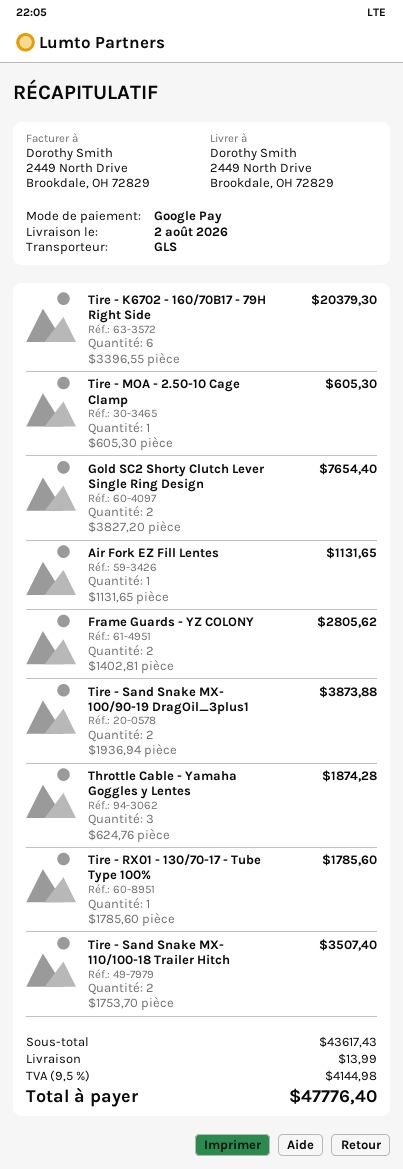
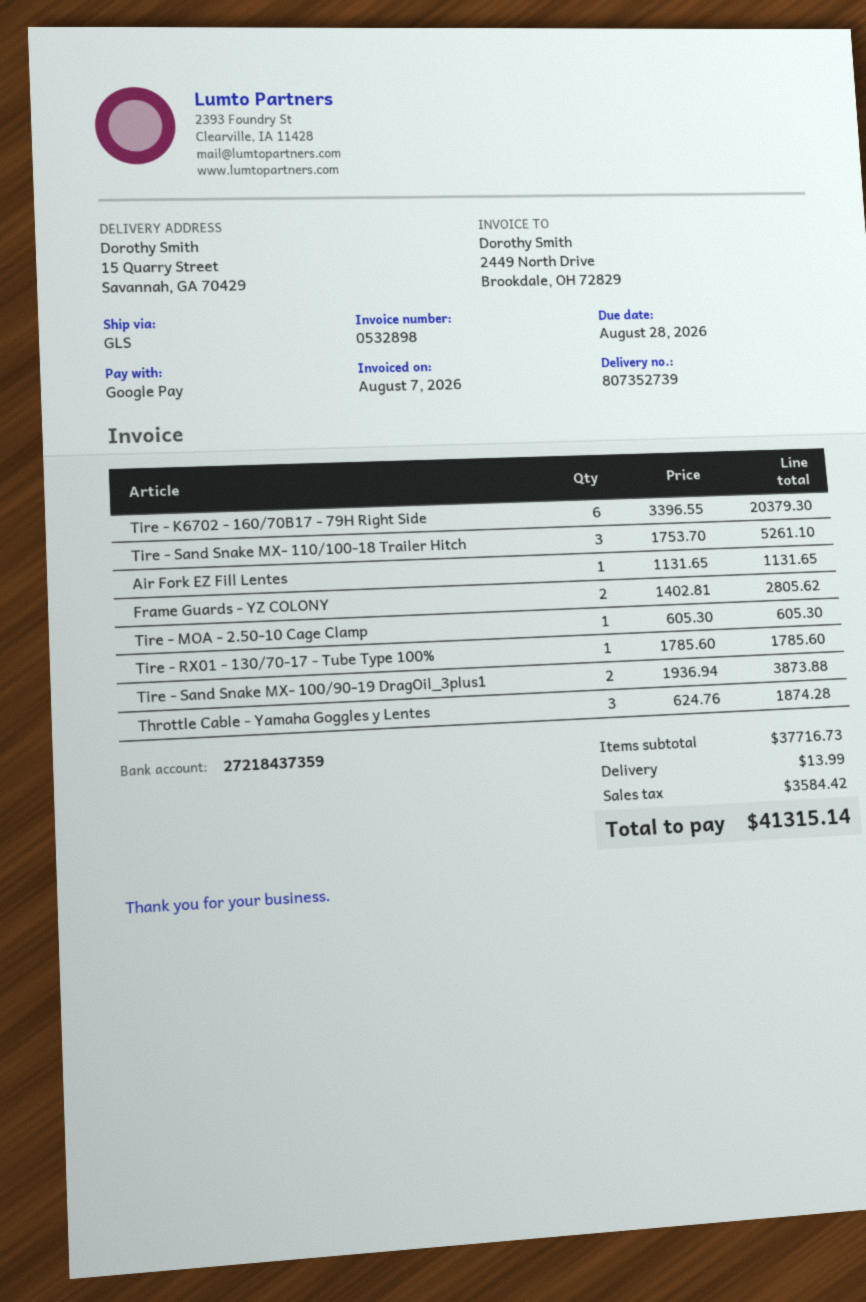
ship to: 2449 North Drive, Brookdale, OH 72829 -> 15 Quarry Street, Savannah, GA 70429
Gold SC2 Shorty Clutch Lever Single Ring Design: 2 x 3827.20 = 7654.40 -> none
Tire - Sand Snake MX- 110/100-18 Trailer Hitch: 2 x 1753.70 = 3507.40 -> 3 x 1753.70 = 5261.10
subtotal: 43617.43 -> 37716.73
tax: 4144.98 -> 3584.42
total: 47776.40 -> 41315.14

